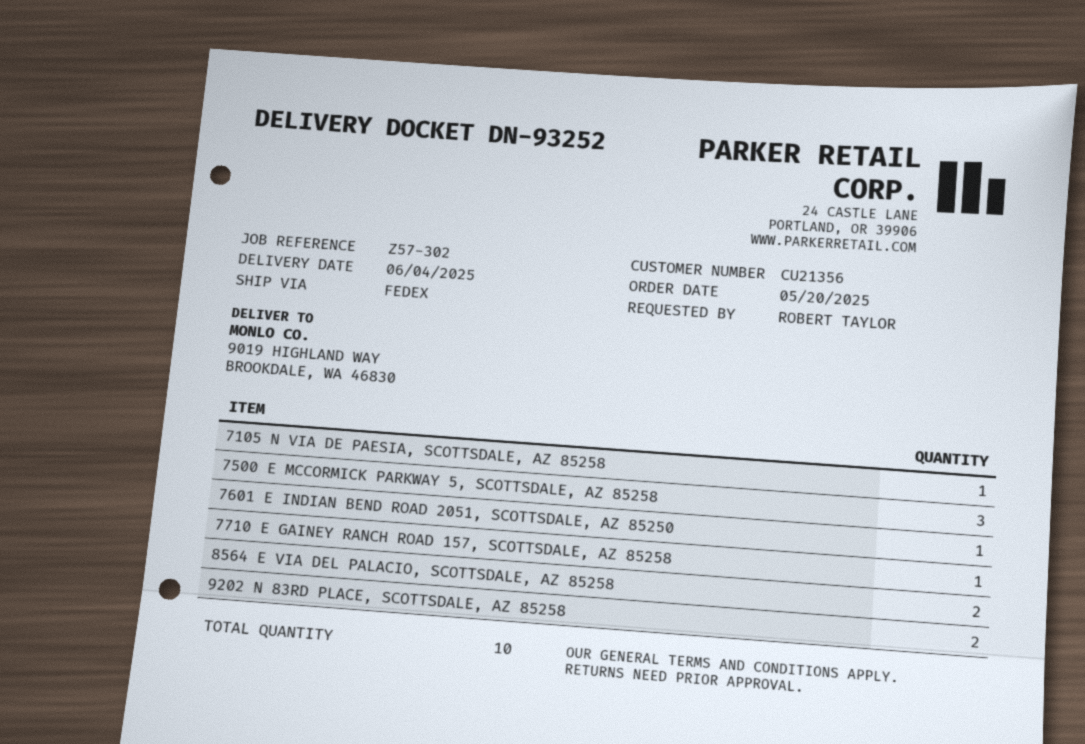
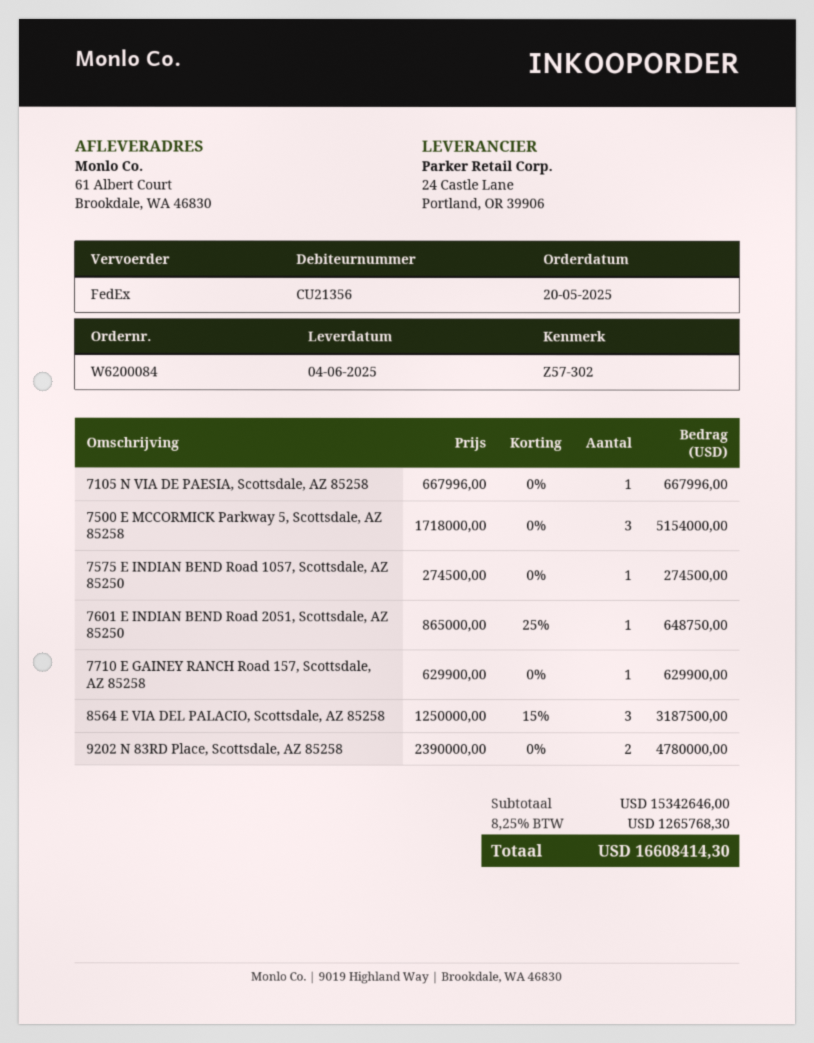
ship to: 9019 HIGHLAND WAY, BROOKDALE, WA 46830 -> 61 Albert Court, Brookdale, WA 46830
8564 E VIA DEL PALACIO, SCOTTSDALE, AZ 85258: 2 -> 3
7575 E INDIAN BEND Road 1057, Scottsdale, AZ 85250: none -> 1

